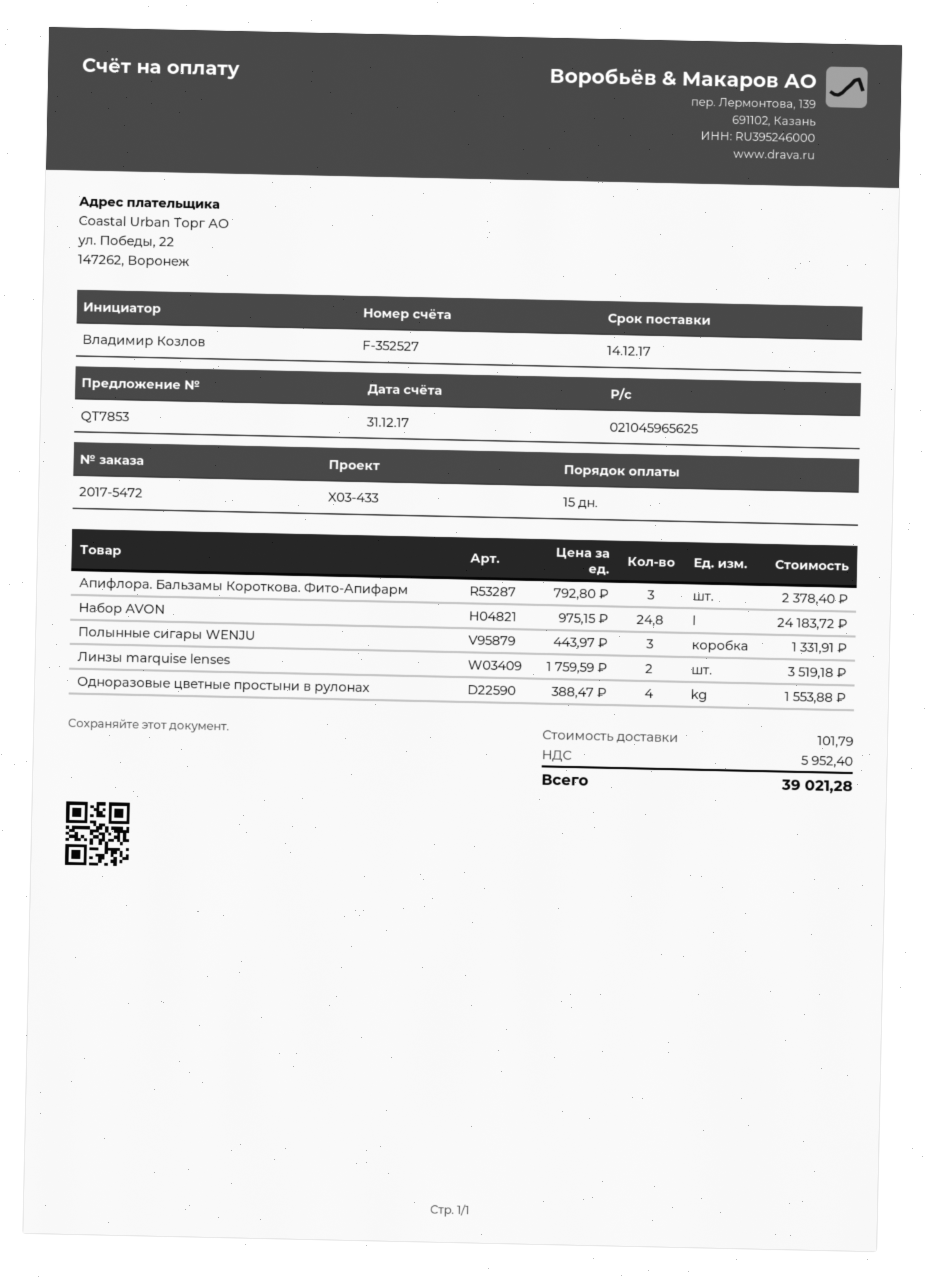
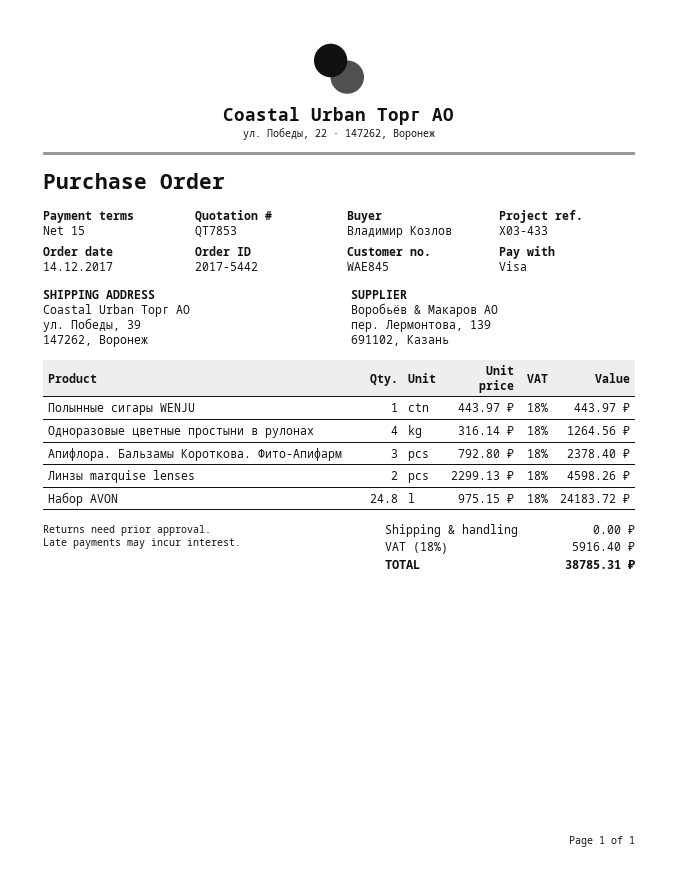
order number: 2017-5472 -> 2017-5442
Полынные сигары WENJU: 3 x 443.97 = 1331.91 -> 1 x 443.97 = 443.97
Линзы marquise lenses: 2 x 1759.59 = 3519.18 -> 2 x 2299.13 = 4598.26
Одноразовые цветные простыни в рулонах: 4 x 388.47 = 1553.88 -> 4 x 316.14 = 1264.56
shipping: 101.79 -> 0.00
tax: 5952.40 -> 5916.40
total: 39021.28 -> 38785.31

